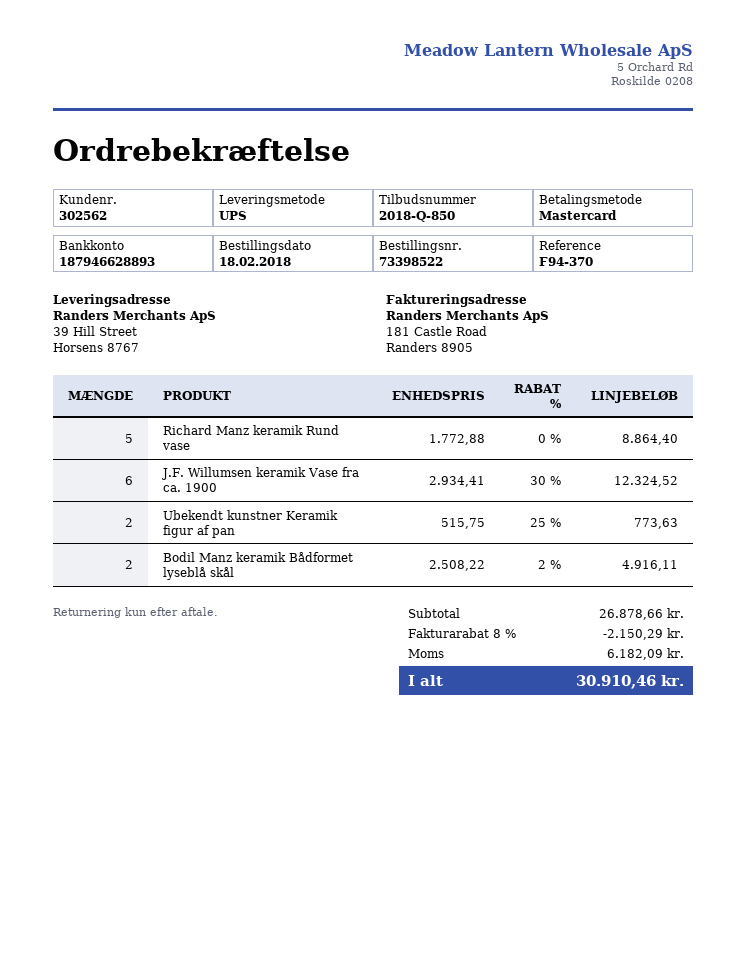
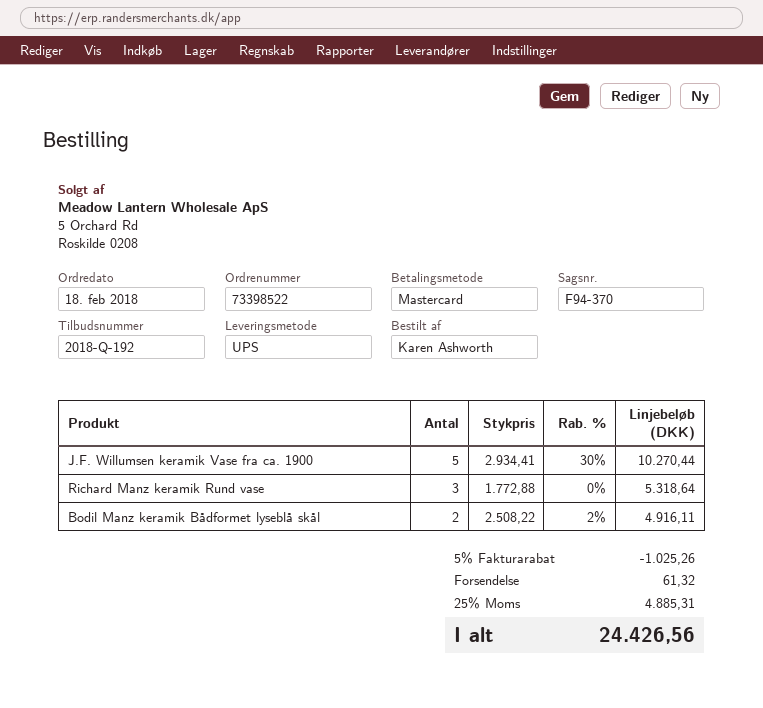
quote number: 2018-Q-850 -> 2018-Q-192
Richard Manz keramik Rund vase: 5 x 1772.88 = 8864.40 -> 3 x 1772.88 = 5318.64
J.F. Willumsen keramik Vase fra ca. 1900: 6 x 2934.41 - 30% = 12324.52 -> 5 x 2934.41 - 30% = 10270.44
Ubekendt kunstner Keramik figur af pan: 2 x 515.75 - 25% = 773.63 -> none
discount: 8% = 2150.29 -> 5% = 1025.26
shipping: none -> 61.32
tax: 6182.09 -> 4885.31
total: 30910.46 -> 24426.56

